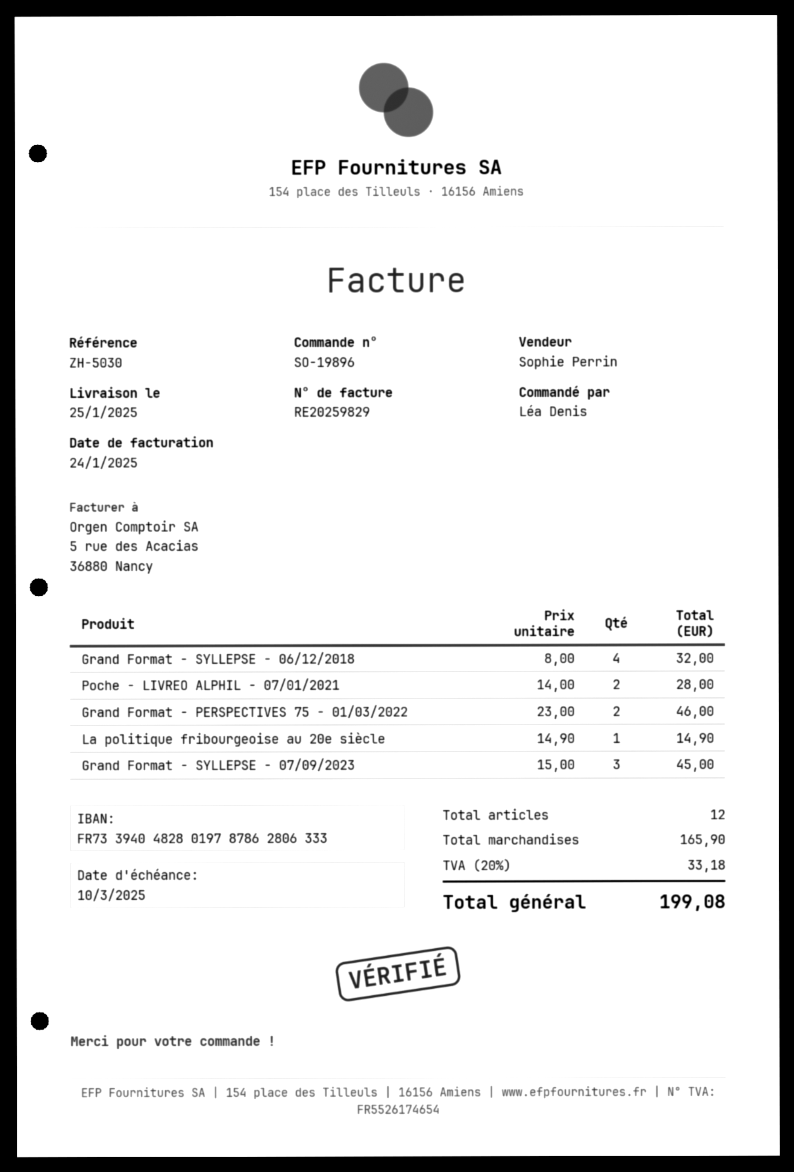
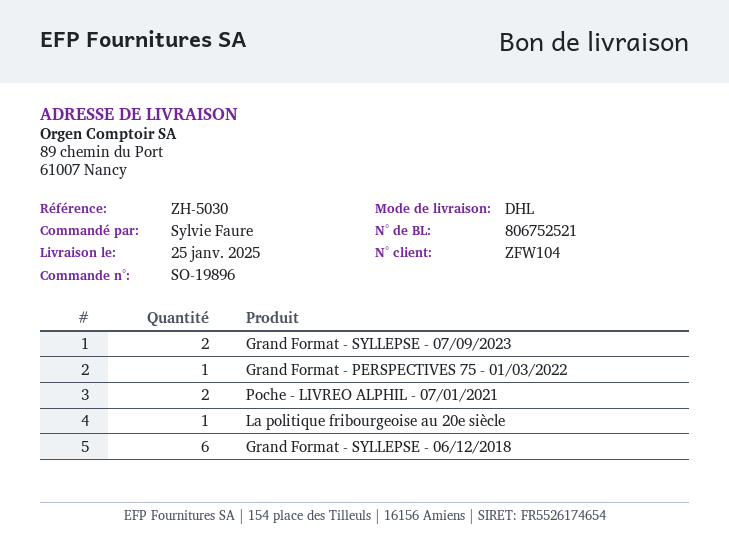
ordered by: Léa Denis -> Sylvie Faure
Grand Format - SYLLEPSE - 06/12/2018: 4 -> 6
Grand Format - PERSPECTIVES 75 - 01/03/2022: 2 -> 1
Grand Format - SYLLEPSE - 07/09/2023: 3 -> 2

